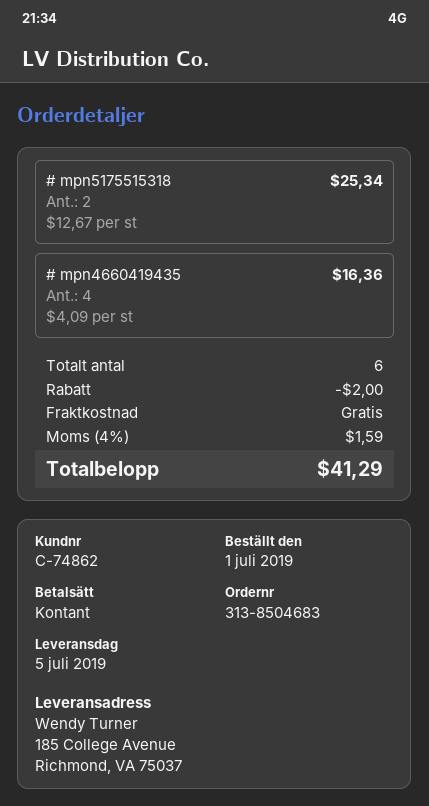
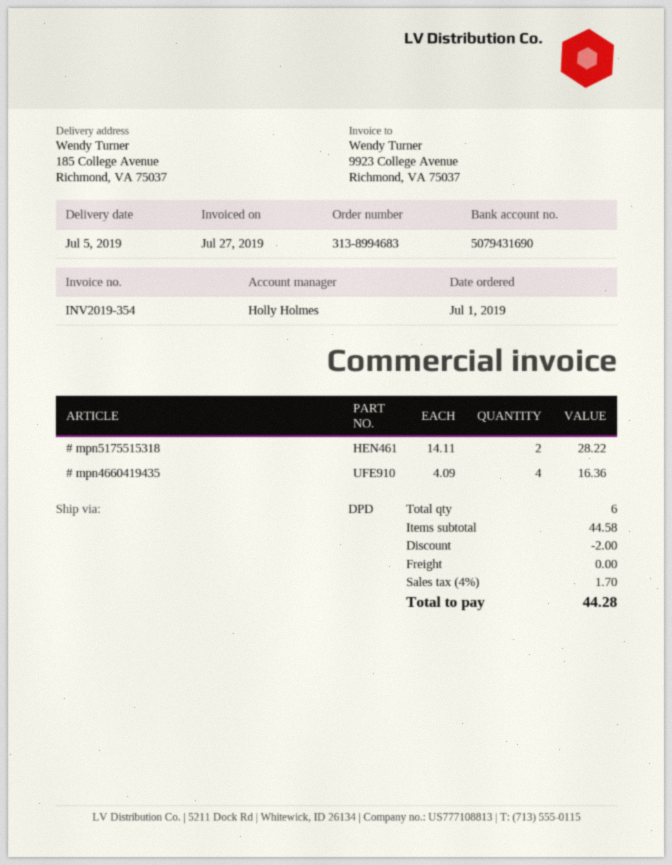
order number: 313-8504683 -> 313-8994683
# mpn5175515318: 2 x 12.67 = 25.34 -> 2 x 14.11 = 28.22
tax: 4% = 1.59 -> 4% = 1.70
total: 41.29 -> 44.28

